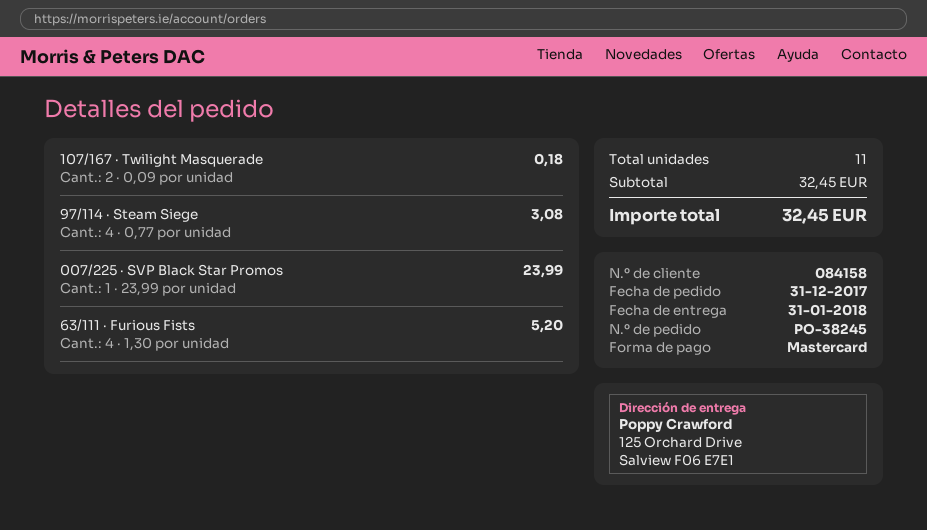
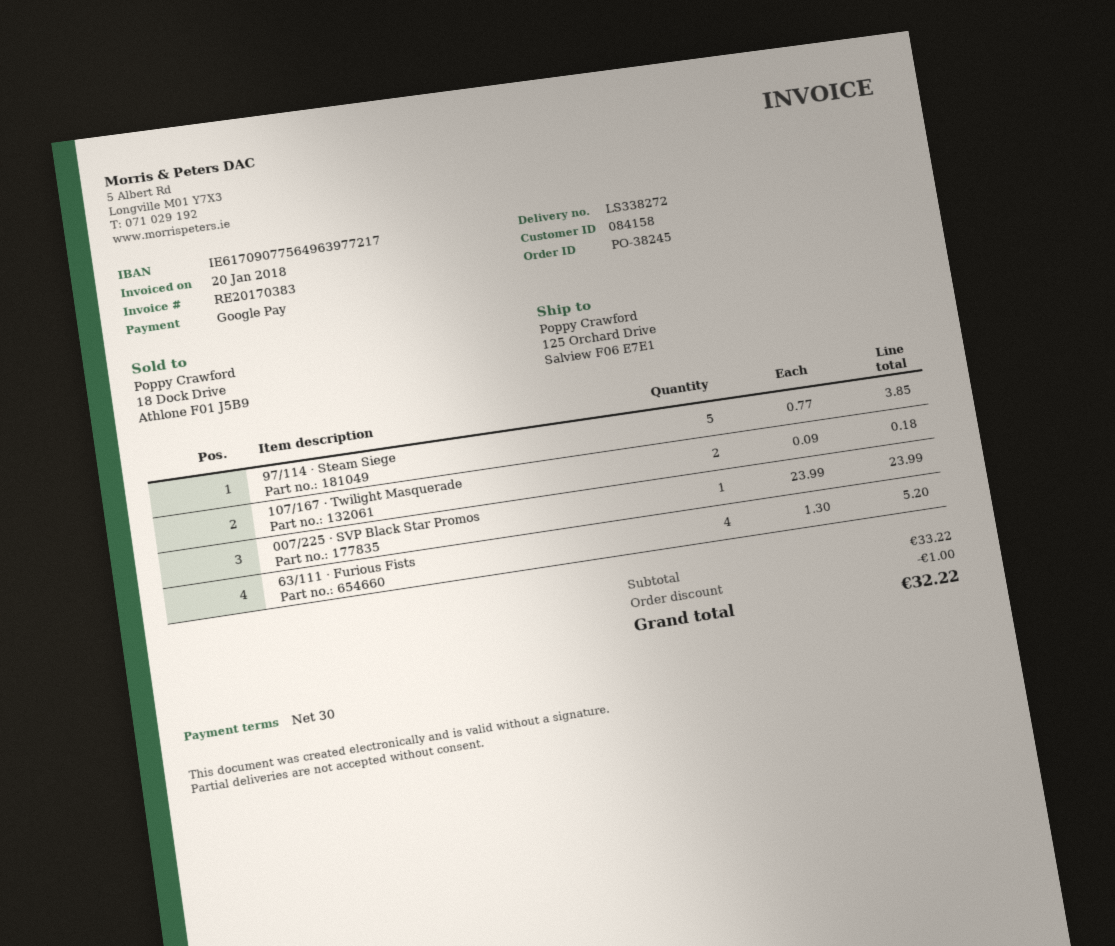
payment method: Mastercard -> Google Pay
97/114 · Steam Siege: 4 x 0.77 = 3.08 -> 5 x 0.77 = 3.85
subtotal: 32.45 -> 33.22
discount: none -> 1.00
total: 32.45 -> 32.22

